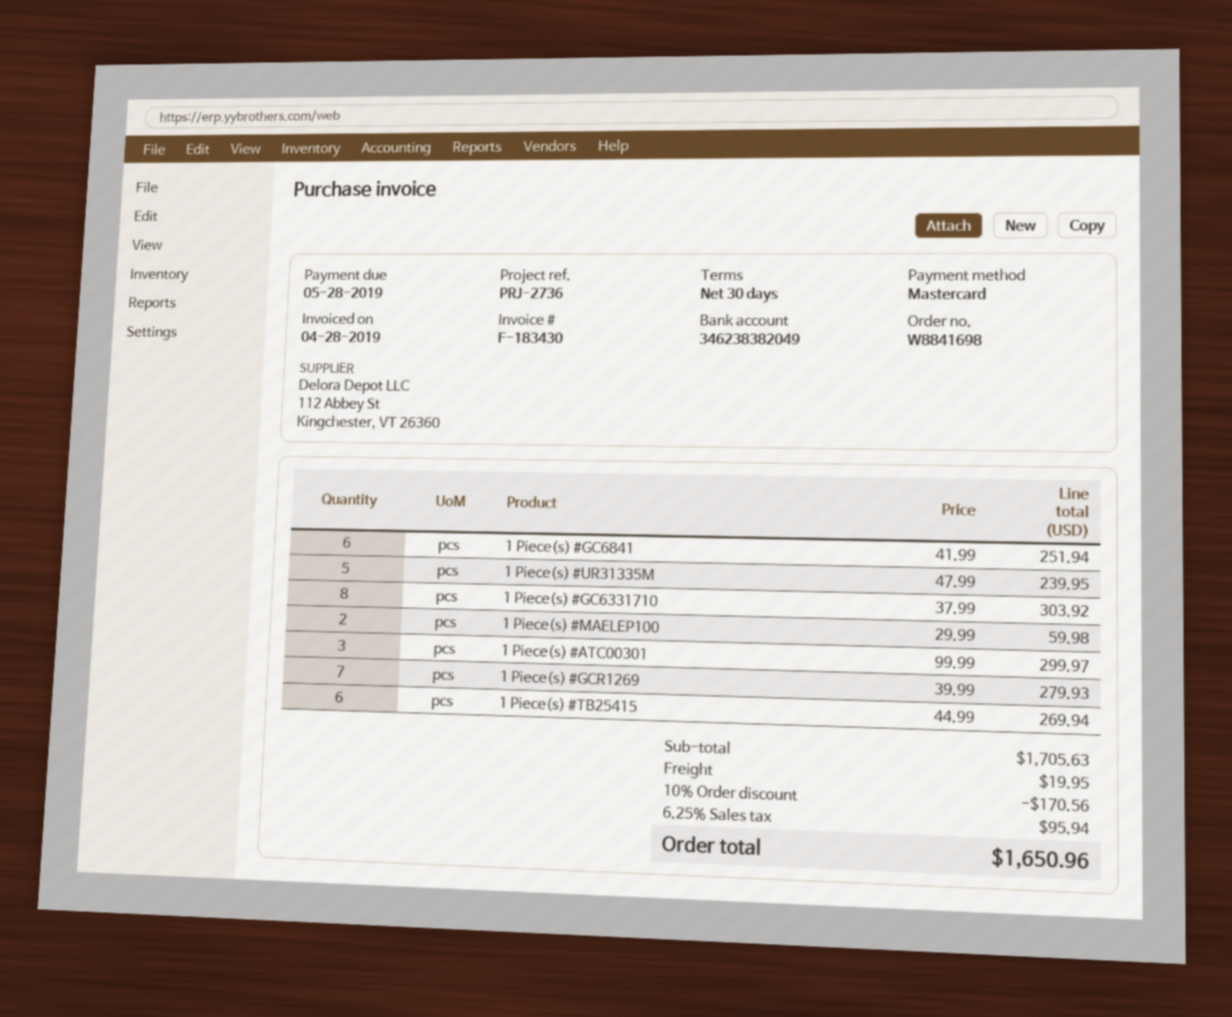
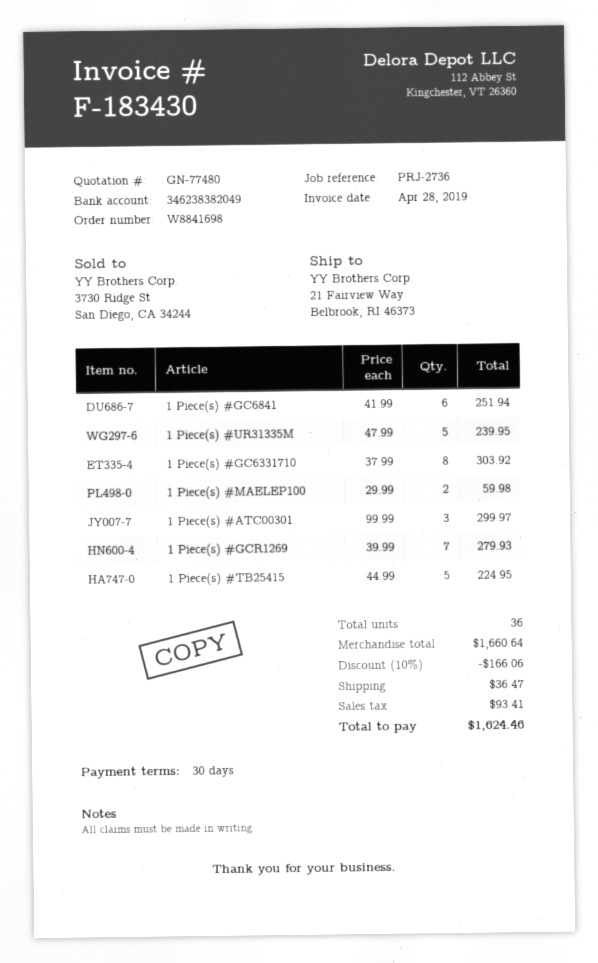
1 Piece(s) #TB25415: 6 x 44.99 = 269.94 -> 5 x 44.99 = 224.95
subtotal: 1705.63 -> 1660.64
discount: 10% = 170.56 -> 10% = 166.06
shipping: 19.95 -> 36.47
tax: 95.94 -> 93.41
total: 1650.96 -> 1624.46

